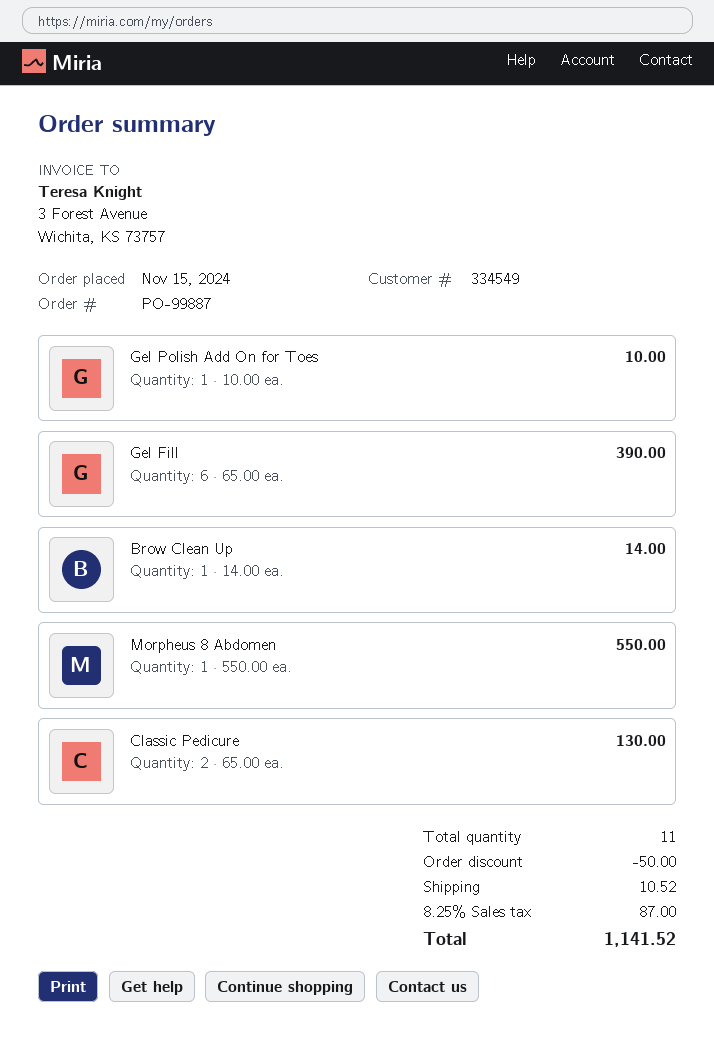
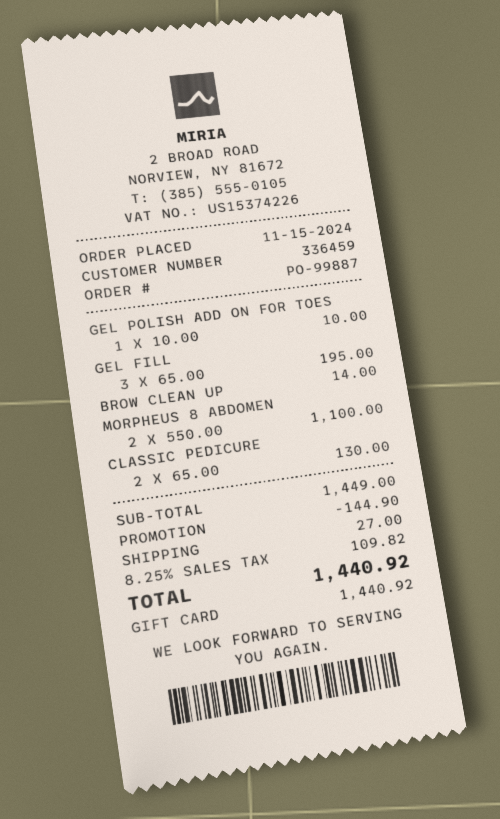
customer number: 334549 -> 336459
Gel Fill: 6 x 65.00 = 390.00 -> 3 x 65.00 = 195.00
Morpheus 8 Abdomen: 1 x 550.00 = 550.00 -> 2 x 550.00 = 1100.00
discount: 50.00 -> 144.90
shipping: 10.52 -> 27.00
tax: 8.25% = 87.00 -> 8.25% = 109.82
total: 1141.52 -> 1440.92

